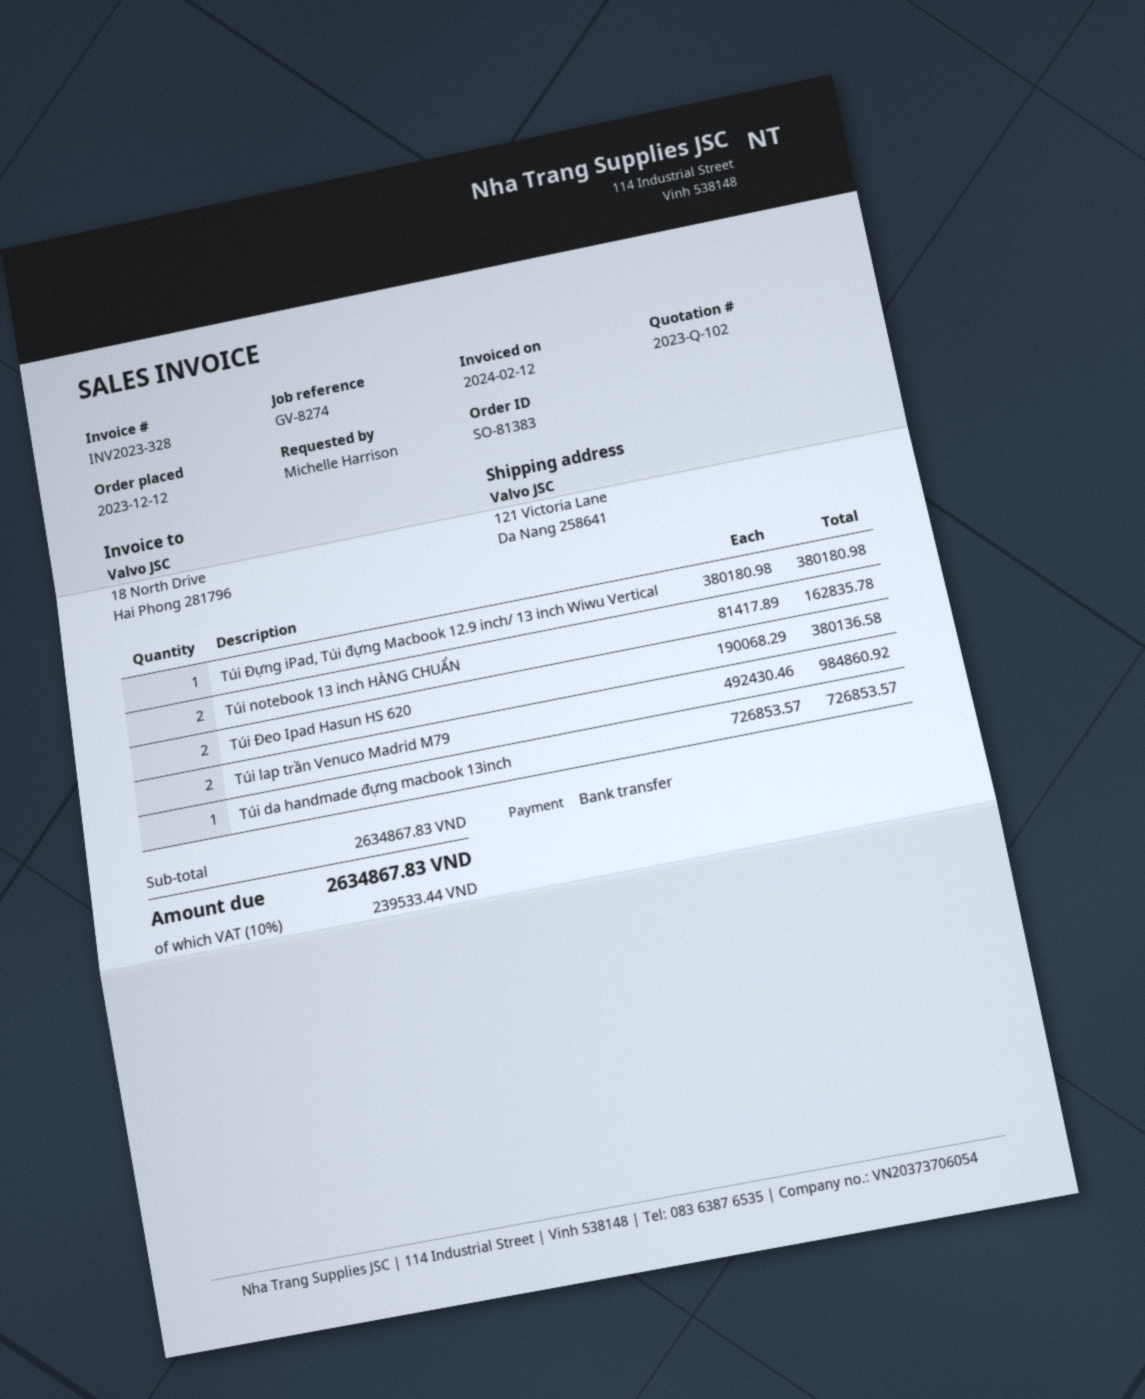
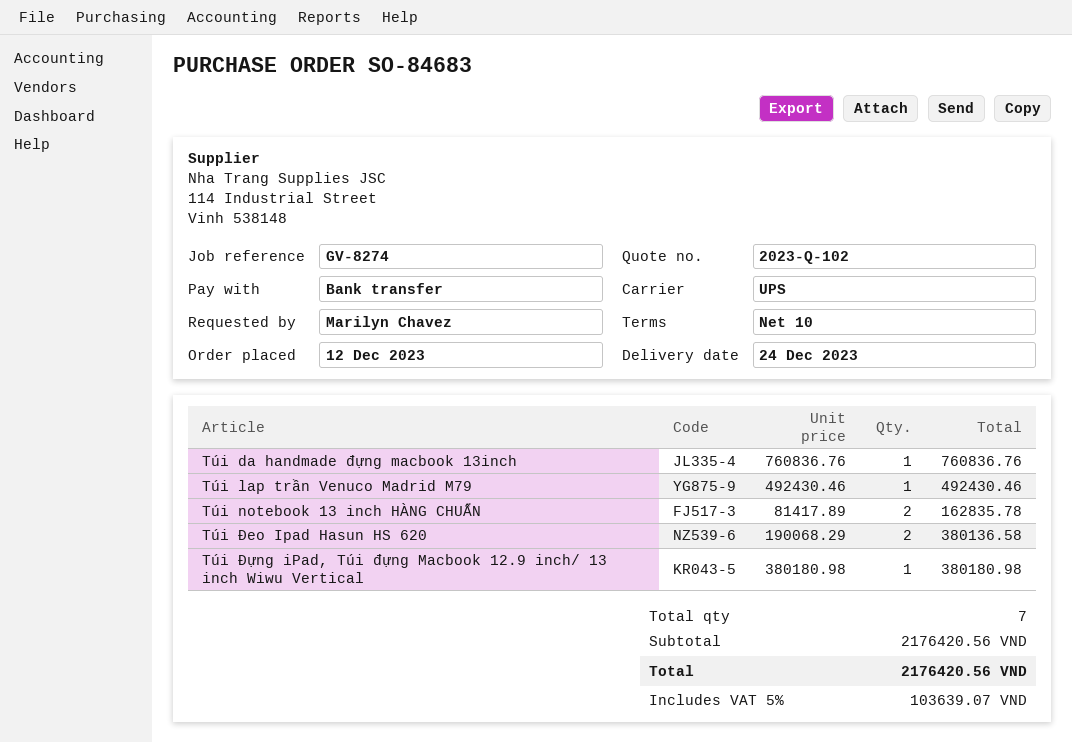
order number: SO-81383 -> SO-84683
ordered by: Michelle Harrison -> Marilyn Chavez
Túi lap trần Venuco Madrid M79: 2 x 492430.46 = 984860.92 -> 1 x 492430.46 = 492430.46
Túi da handmade đựng macbook 13inch: 1 x 726853.57 = 726853.57 -> 1 x 760836.76 = 760836.76
subtotal: 2634867.83 -> 2176420.56
tax: 10% = 239533.44 -> 5% = 103639.07
total: 2634867.83 -> 2176420.56

